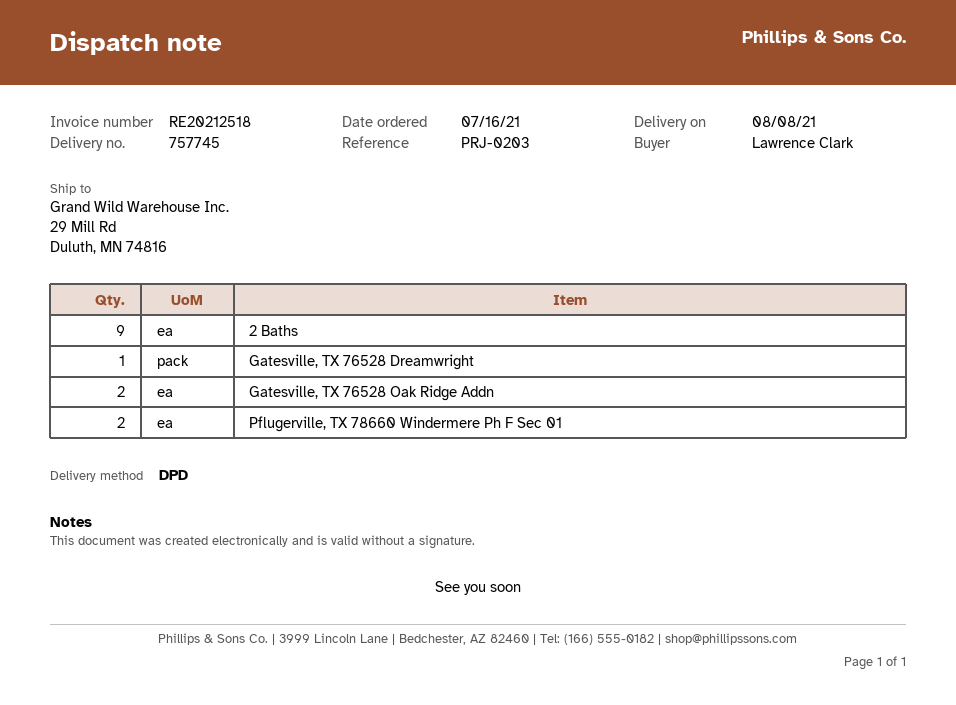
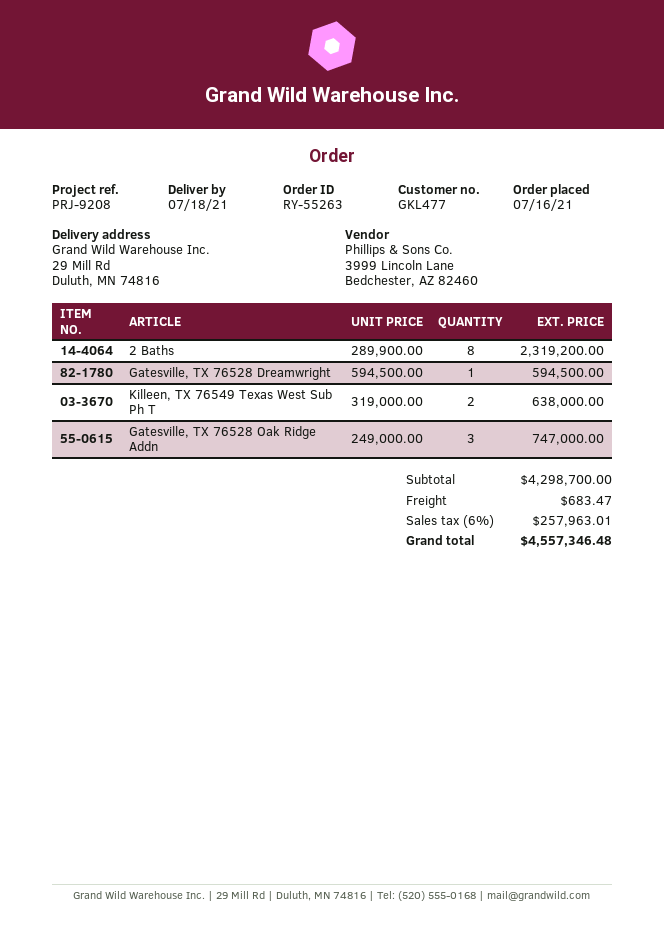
delivery date: 2021-08-08 -> 2021-07-18
reference: PRJ-0203 -> PRJ-9208
2 Baths: 9 -> 8
Gatesville, TX 76528 Oak Ridge Addn: 2 -> 3
Pflugerville, TX 78660 Windermere Ph F Sec 01: 2 -> none
Killeen, TX 76549 Texas West Sub Ph T: none -> 2

